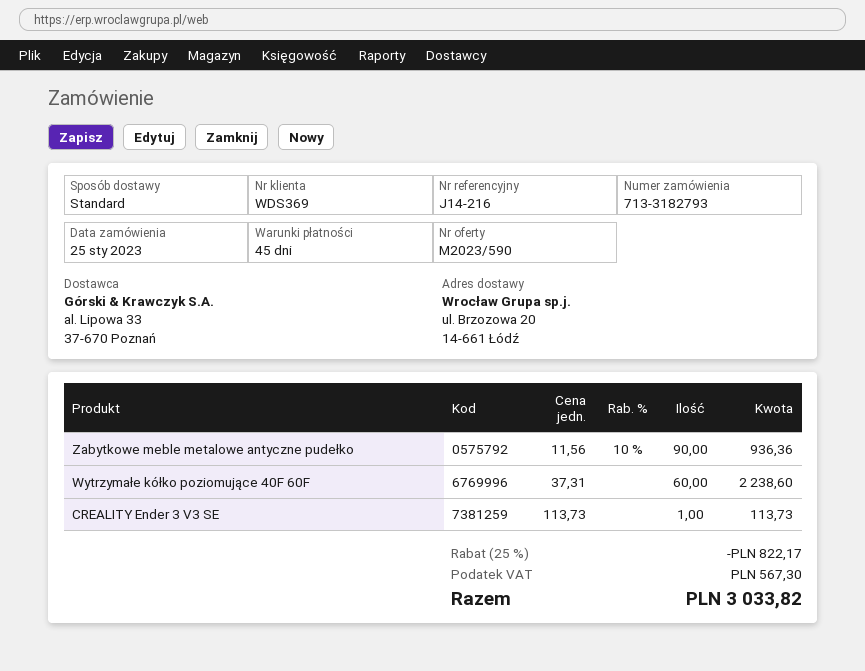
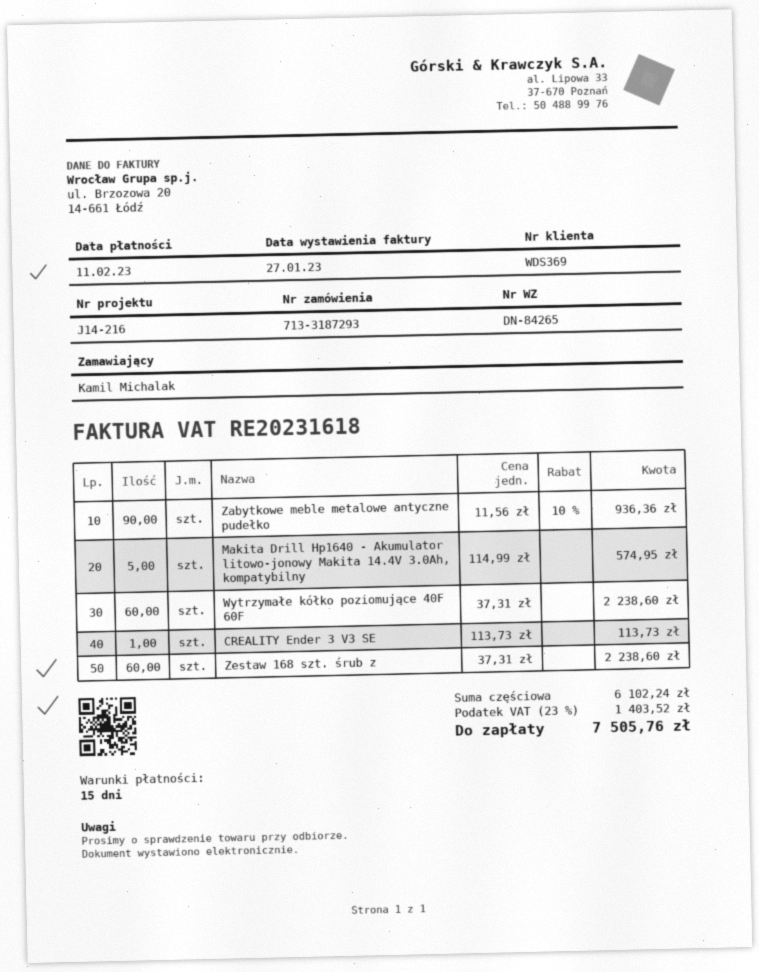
order number: 713-3182793 -> 713-3187293
payment terms: 45 days -> 15 days
Makita Drill Hp1640 - Akumulator litowo-jonowy Makita 14.4V 3.0Ah, kompatybilny: none -> 5 x 114.99 = 574.95
Zestaw 168 szt. śrub z: none -> 60 x 37.31 = 2238.60
discount: 25% = 822.17 -> none
tax: 567.30 -> 1403.52
total: 3033.82 -> 7505.76

